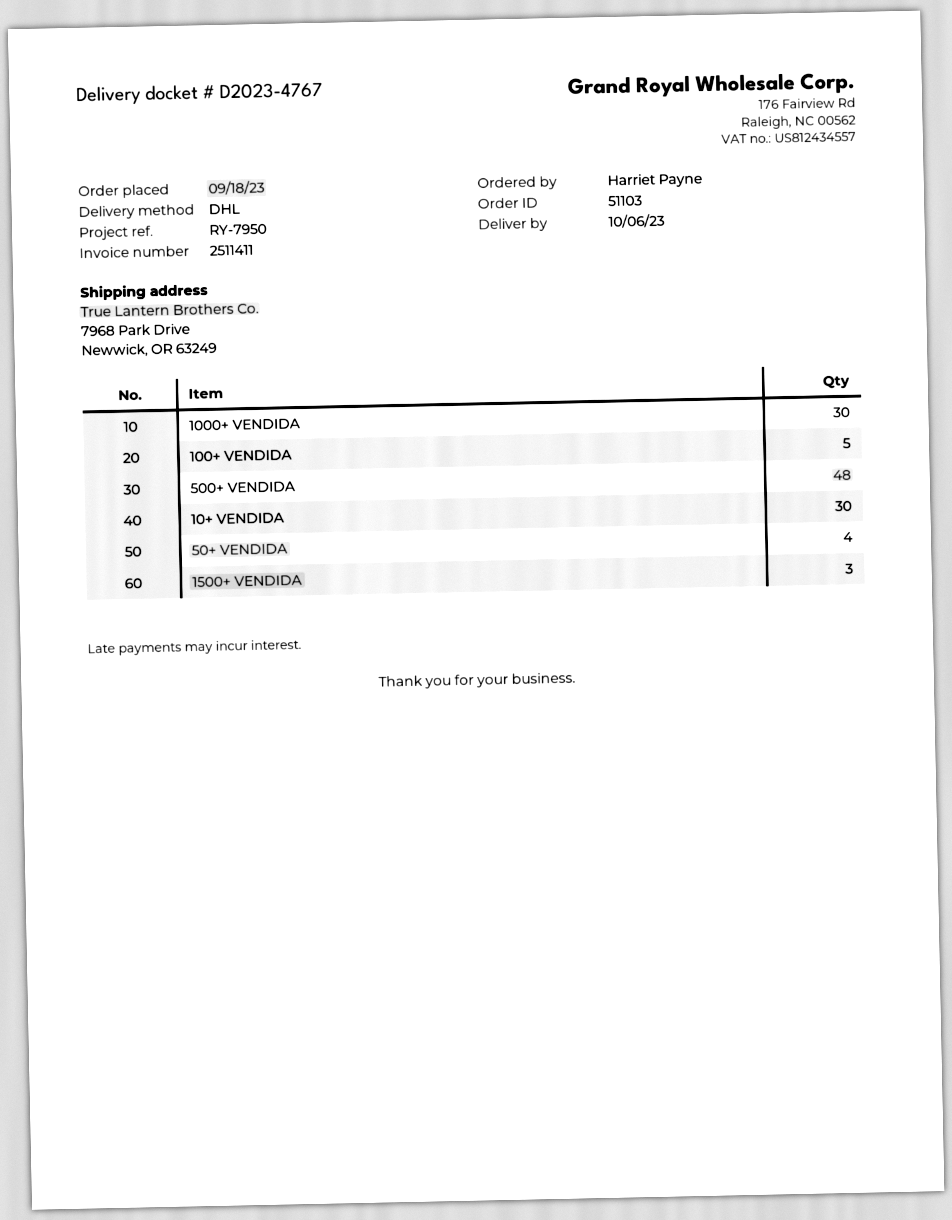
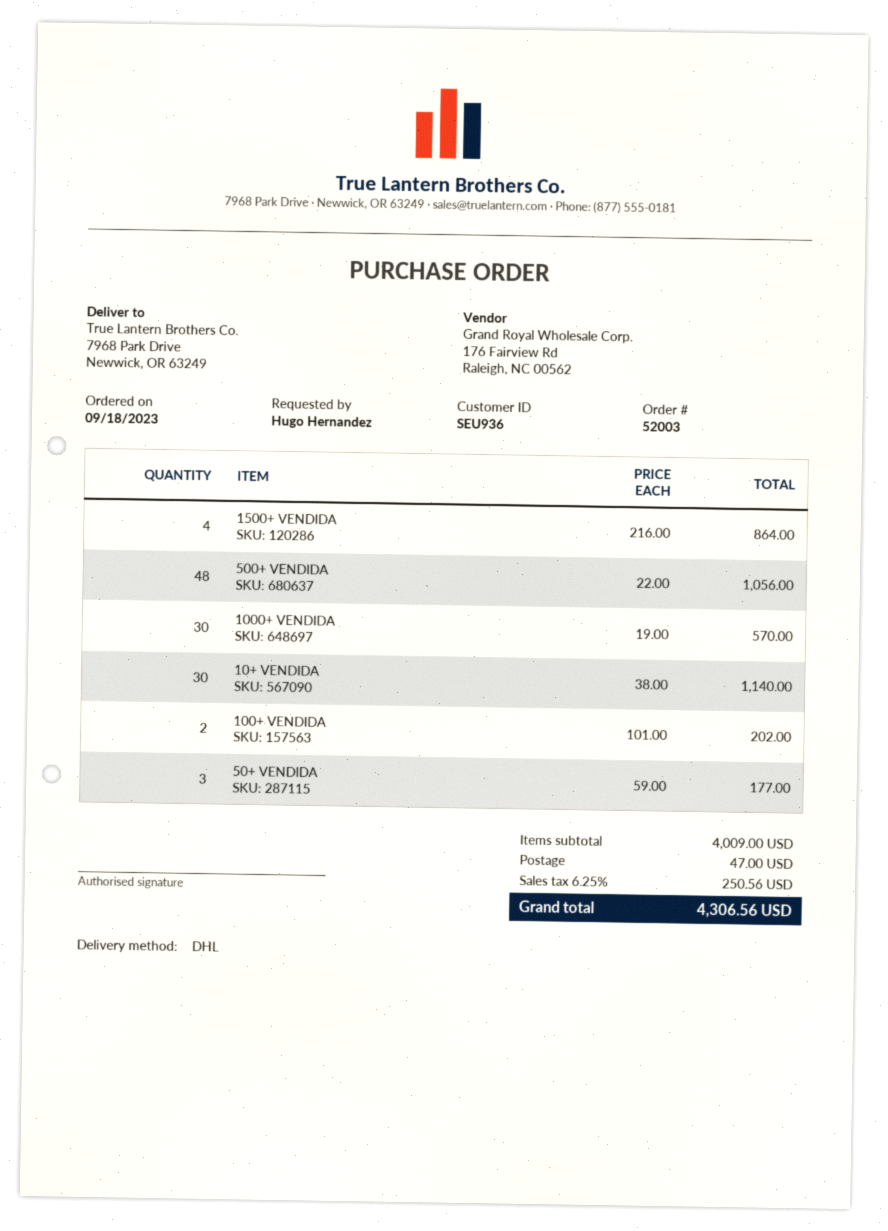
order number: 51103 -> 52003
ordered by: Harriet Payne -> Hugo Hernandez
100+ VENDIDA: 5 -> 2
50+ VENDIDA: 4 -> 3
1500+ VENDIDA: 3 -> 4

